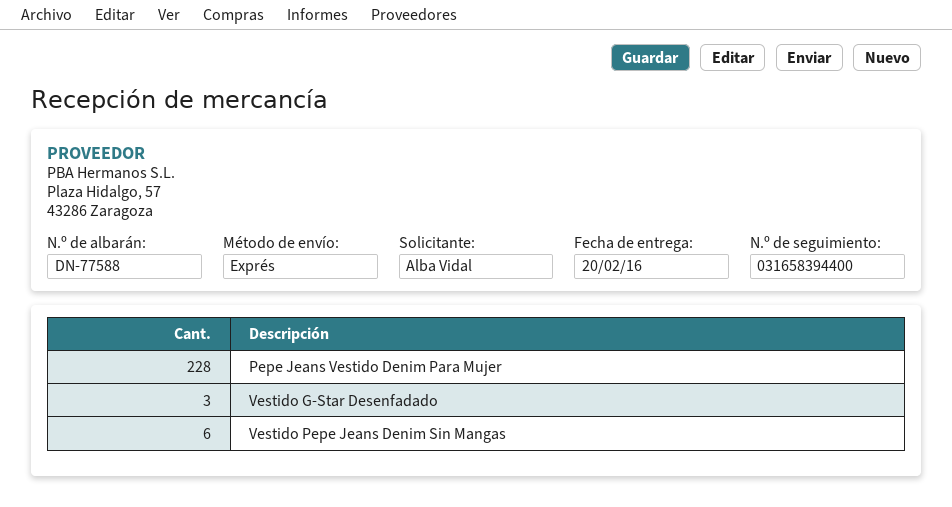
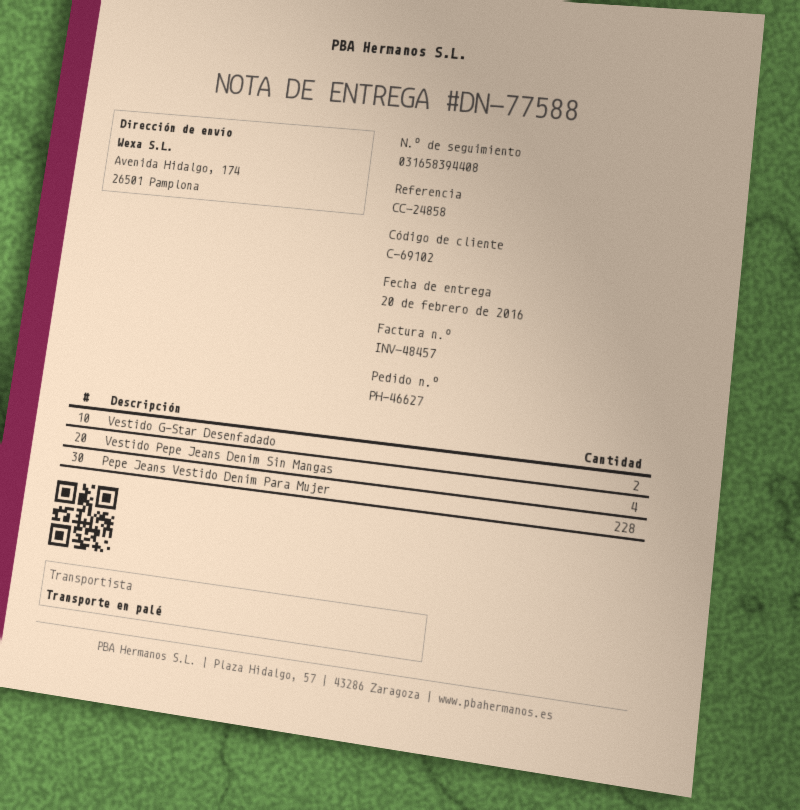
shipping method: express -> pallet freight
tracking number: 031658394400 -> 031658394408
Vestido G‑Star Desenfadado: 3 -> 2
Vestido Pepe Jeans Denim Sin Mangas: 6 -> 4

